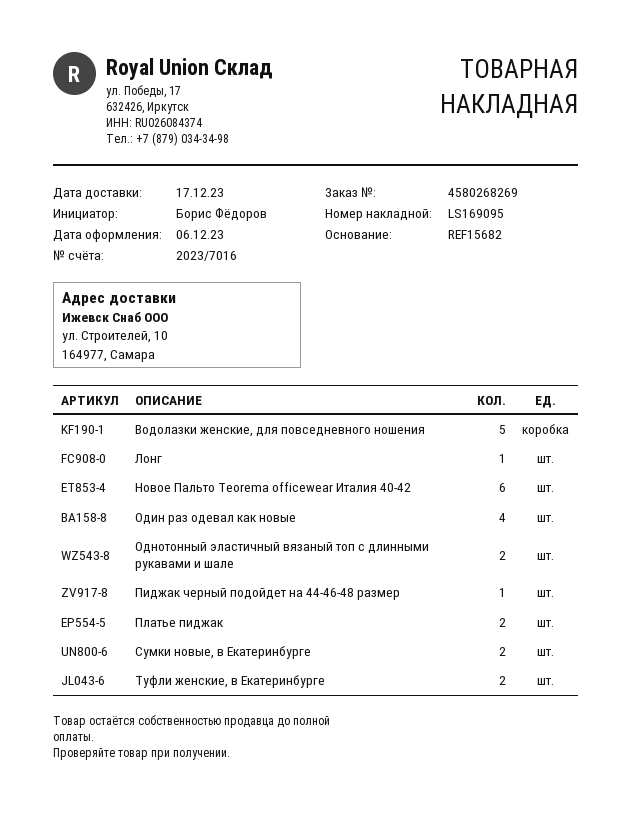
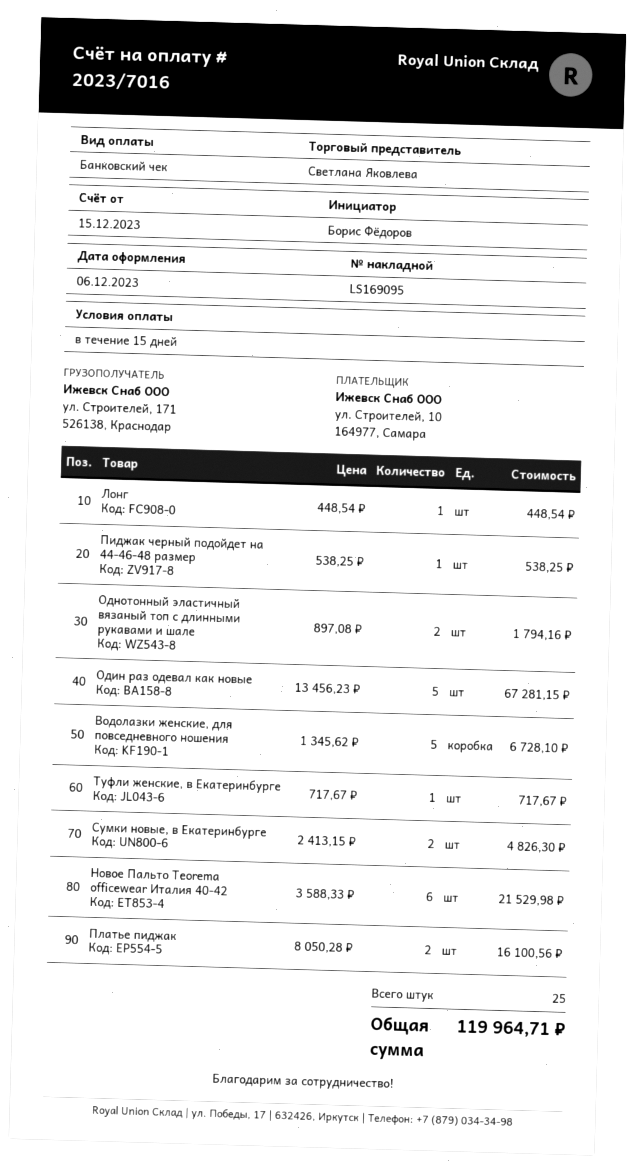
ship to: ул. Строителей, 10, 164977, Самара -> ул. Строителей, 171, 526138, Краснодар
Один раз одевал как новые: 4 -> 5
Туфли женские, в Екатеринбурге: 2 -> 1

